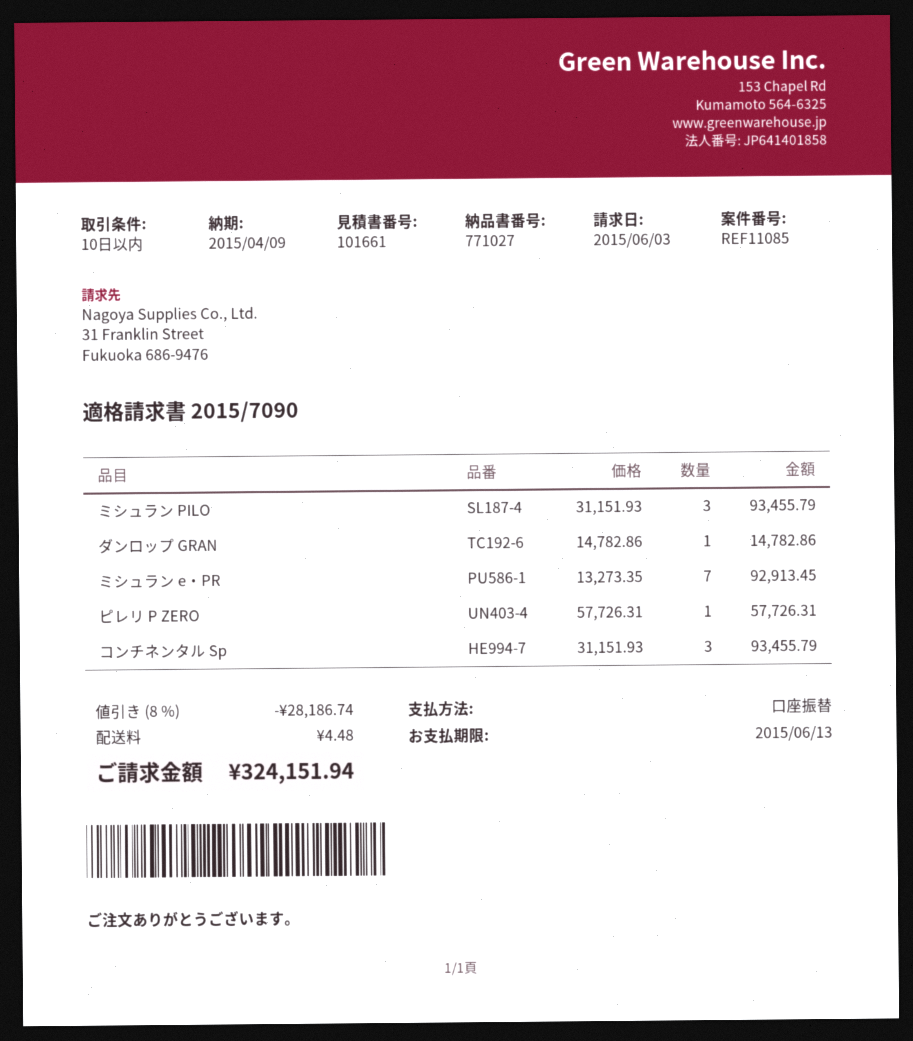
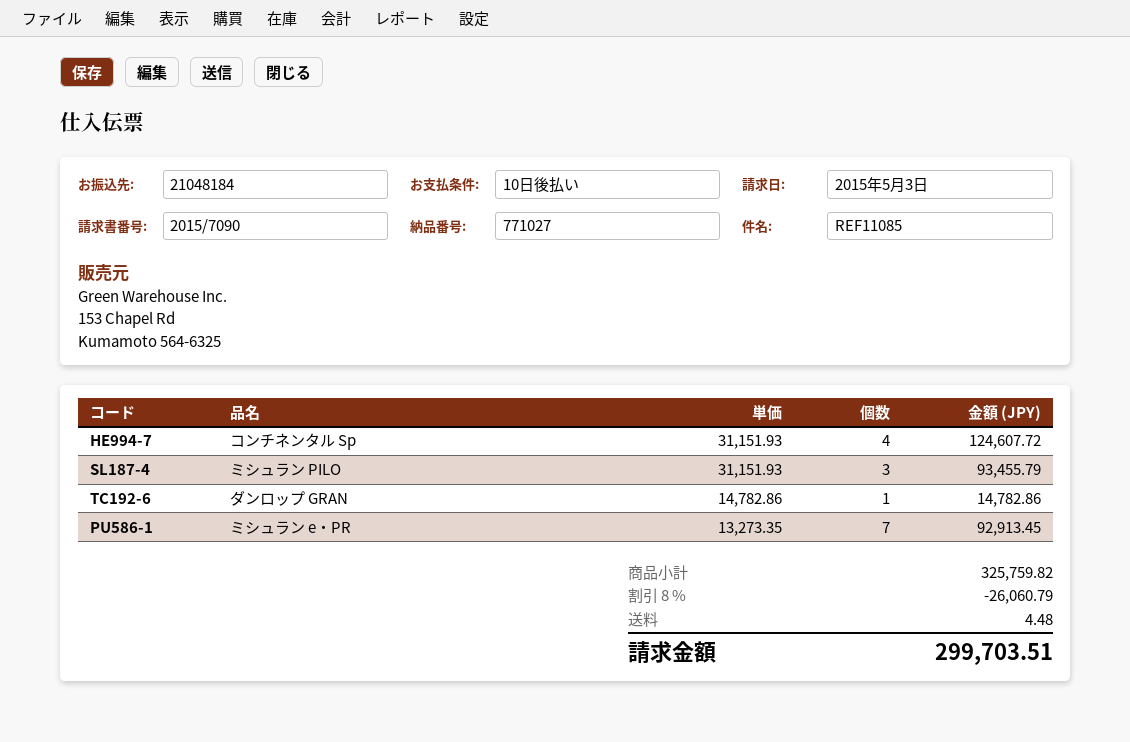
invoice date: 2015-06-03 -> 2015-05-03
ピレリ P ZERO: 1 x 57726.31 = 57726.31 -> none
コンチネンタル Sp: 3 x 31151.93 = 93455.79 -> 4 x 31151.93 = 124607.72
discount: 8% = 28186.74 -> 8% = 26060.79
total: 324151.94 -> 299703.51

